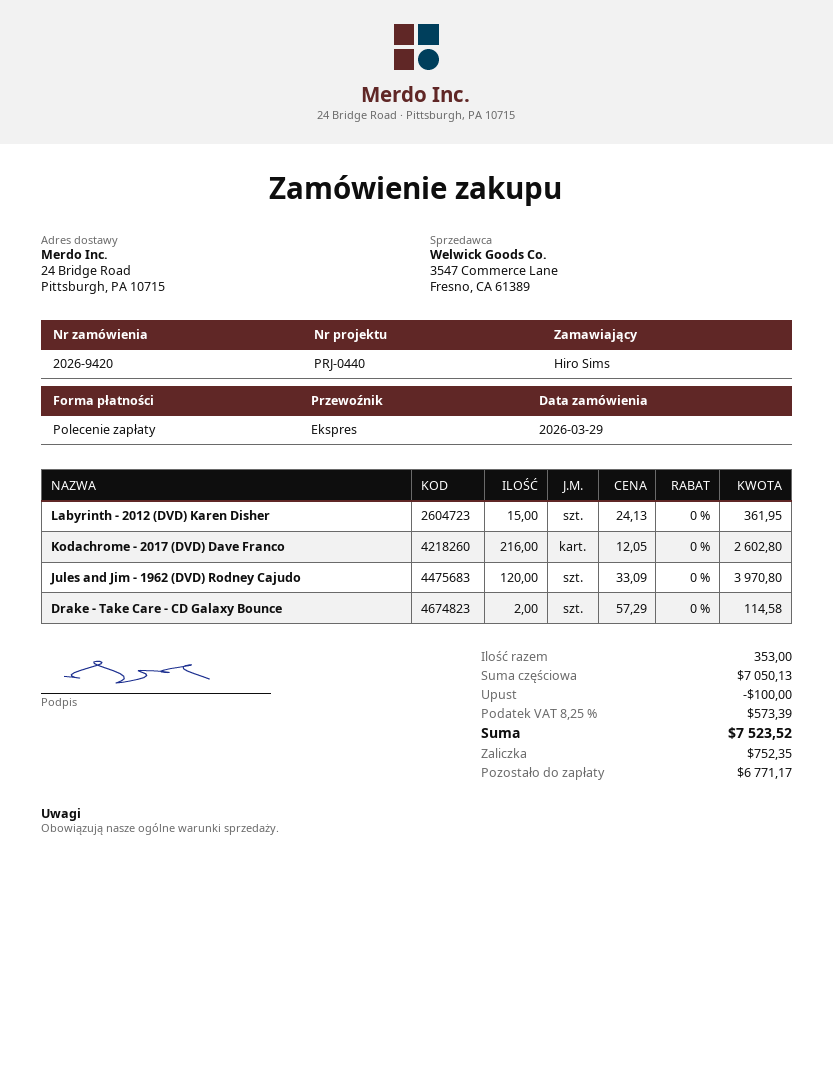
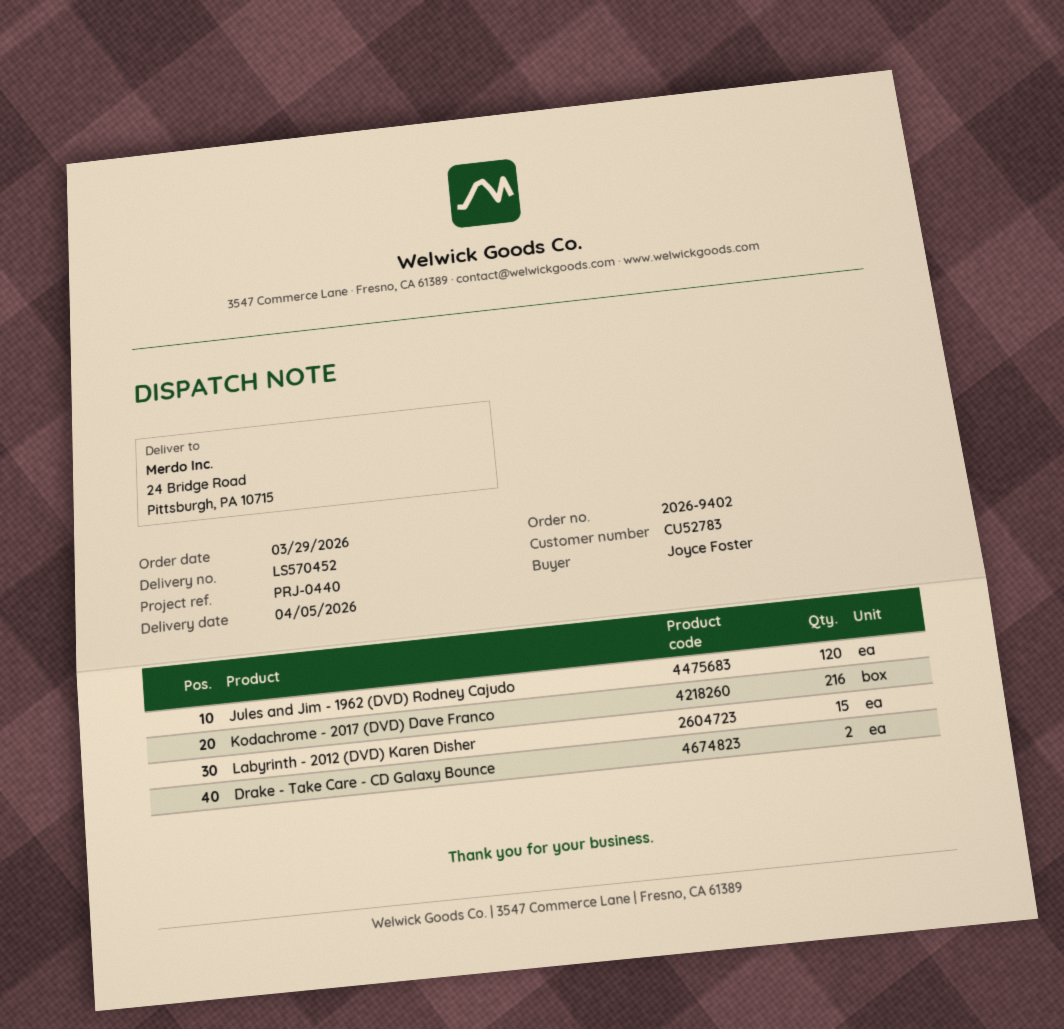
order number: 2026-9420 -> 2026-9402
ordered by: Hiro Sims -> Joyce Foster

